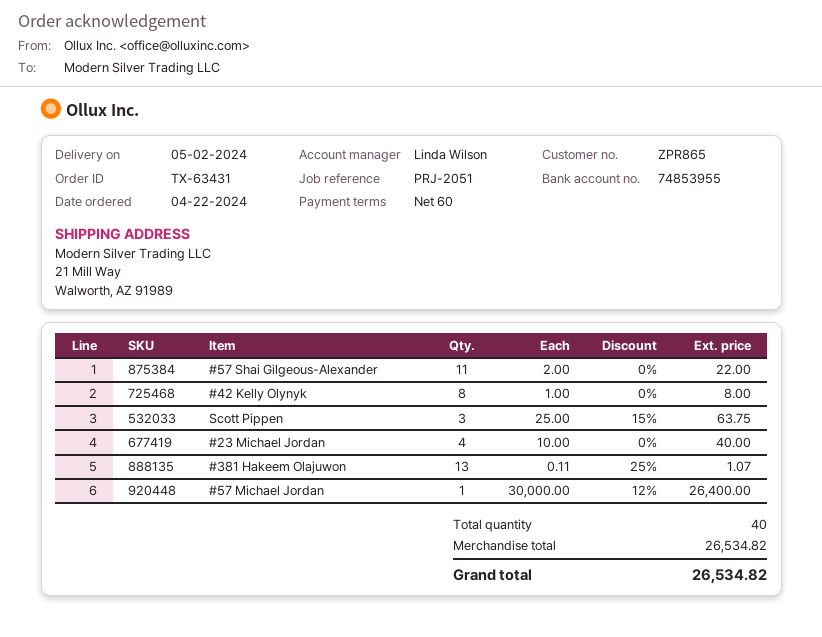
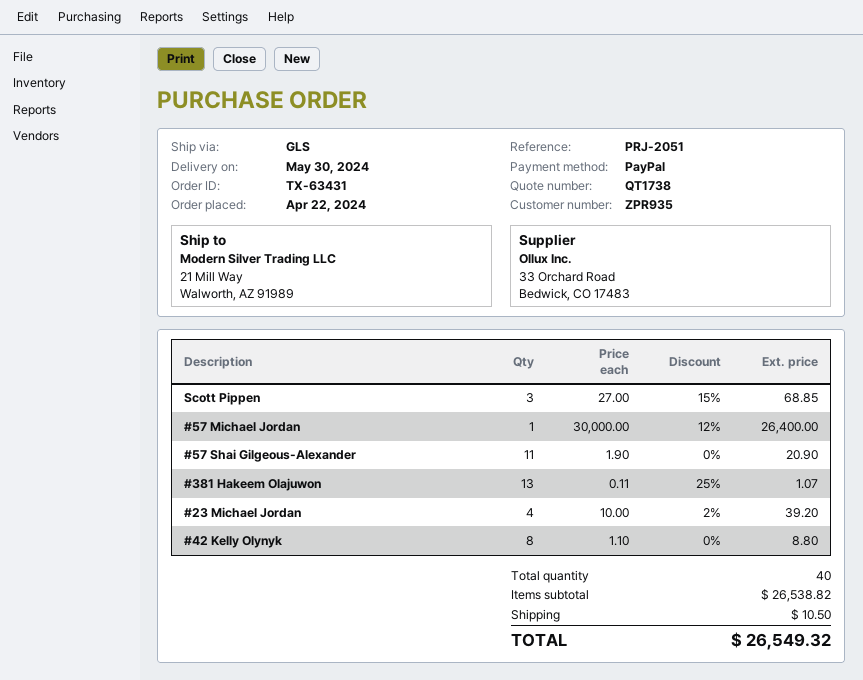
delivery date: 2024-05-02 -> 2024-05-30
customer number: ZPR865 -> ZPR935
#57 Shai Gilgeous-Alexander: 11 x 2.00 = 22.00 -> 11 x 1.90 = 20.90
#42 Kelly Olynyk: 8 x 1.00 = 8.00 -> 8 x 1.10 = 8.80
Scott Pippen: 3 x 25.00 - 15% = 63.75 -> 3 x 27.00 - 15% = 68.85
#23 Michael Jordan: 4 x 10.00 = 40.00 -> 4 x 10.00 - 2% = 39.20
subtotal: 26534.82 -> 26538.82
shipping: none -> 10.50
total: 26534.82 -> 26549.32

